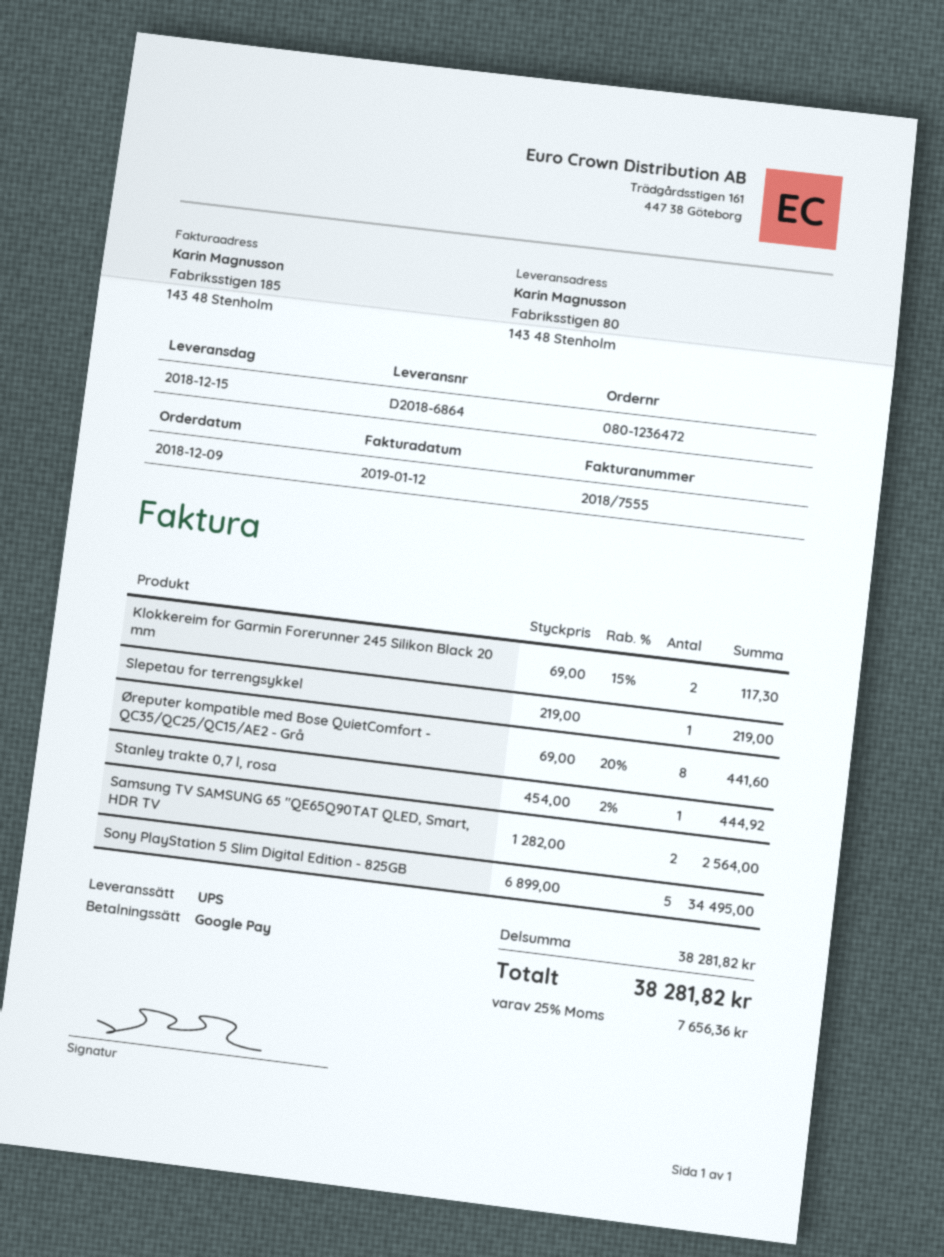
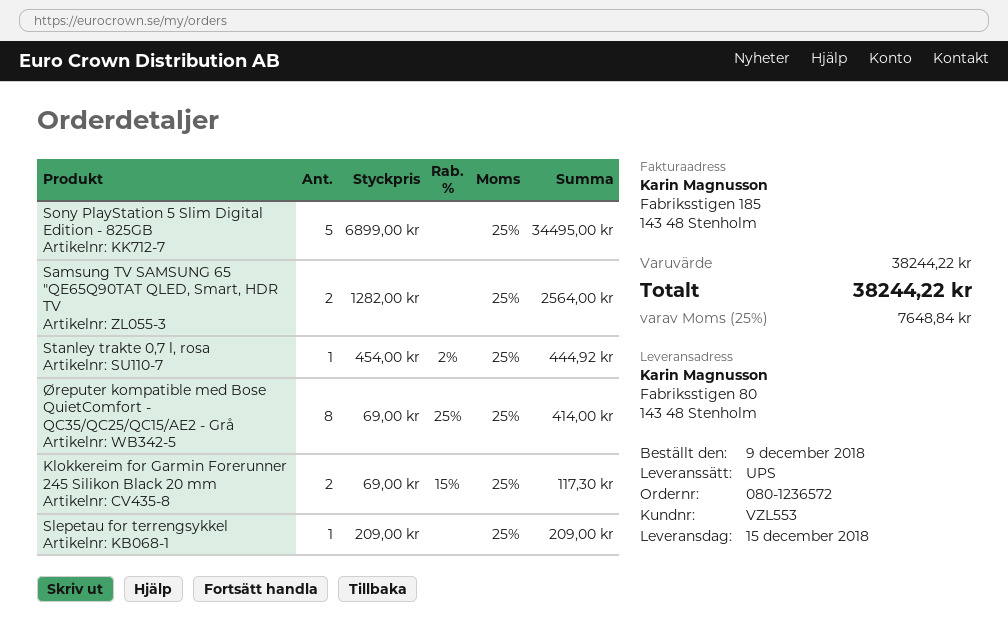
order number: 080-1236472 -> 080-1236572
Slepetau for terrengsykkel: 1 x 219.00 = 219.00 -> 1 x 209.00 = 209.00
Øreputer kompatible med Bose QuietComfort - QC35/QC25/QC15/AE2 - Grå: 8 x 69.00 - 20% = 441.60 -> 8 x 69.00 - 25% = 414.00
subtotal: 38281.82 -> 38244.22
tax: 25% = 7656.36 -> 25% = 7648.84
total: 38281.82 -> 38244.22

